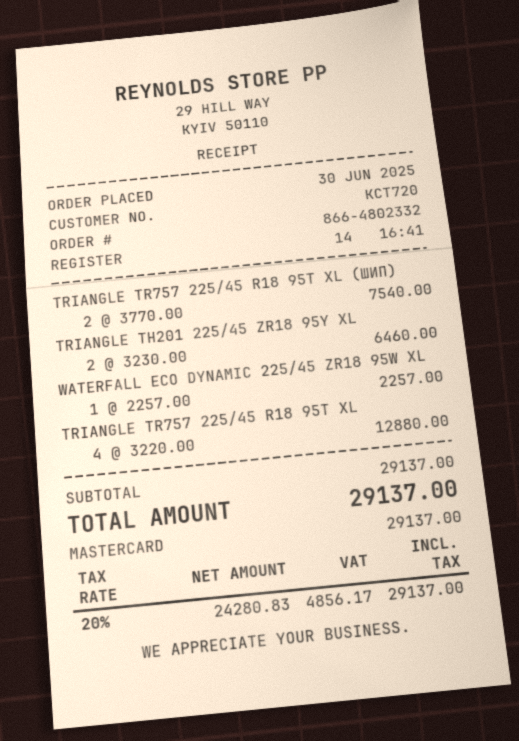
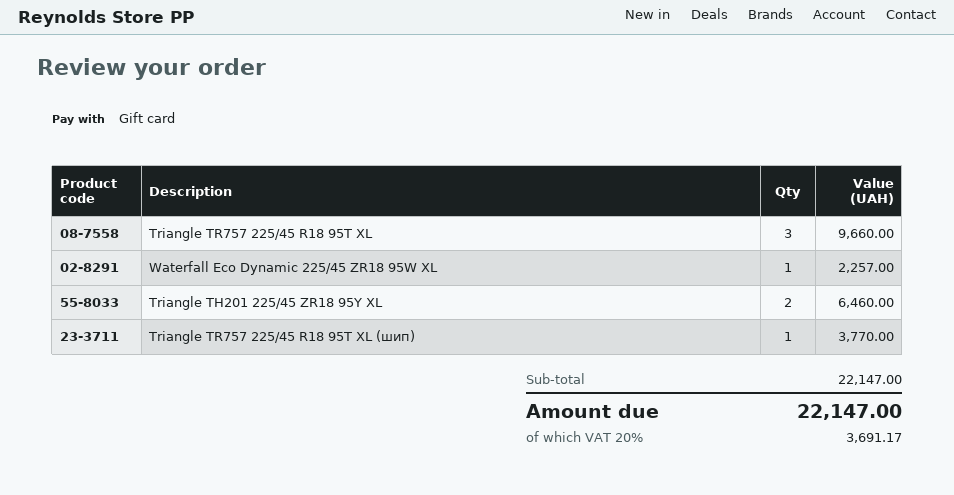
payment method: Mastercard -> gift card
TRIANGLE TR757 225/45 R18 95T XL (ШИП): 2 for 7540.00 -> 1 for 3770.00
TRIANGLE TR757 225/45 R18 95T XL: 4 for 12880.00 -> 3 for 9660.00
subtotal: 29137.00 -> 22147.00
tax: 20% = 4856.17 -> 20% = 3691.17
total: 29137.00 -> 22147.00

